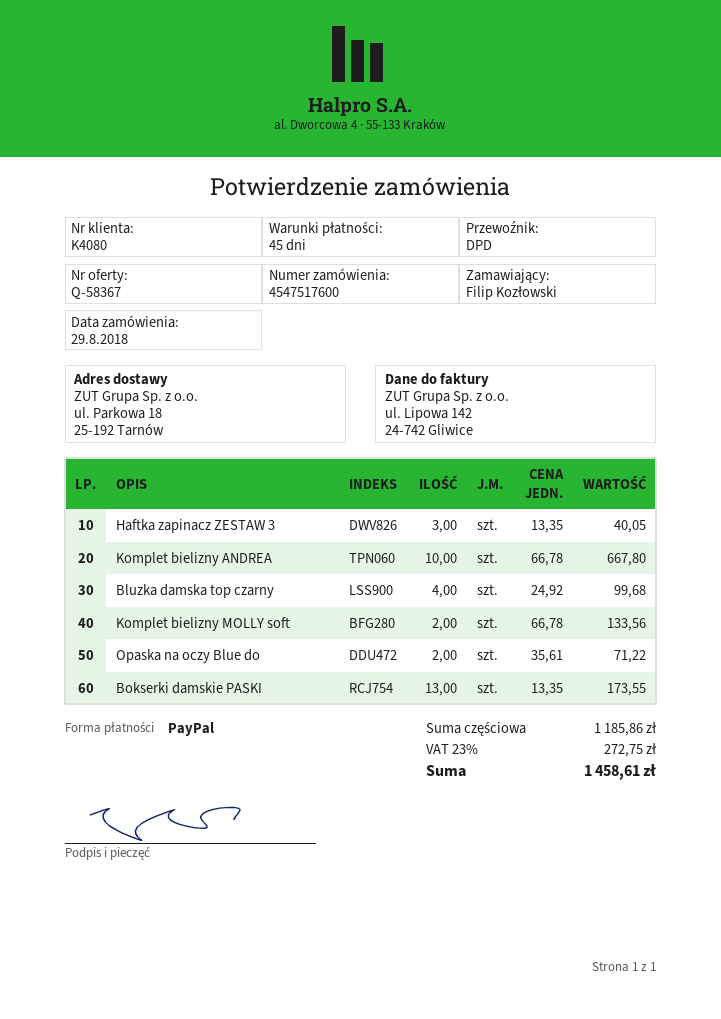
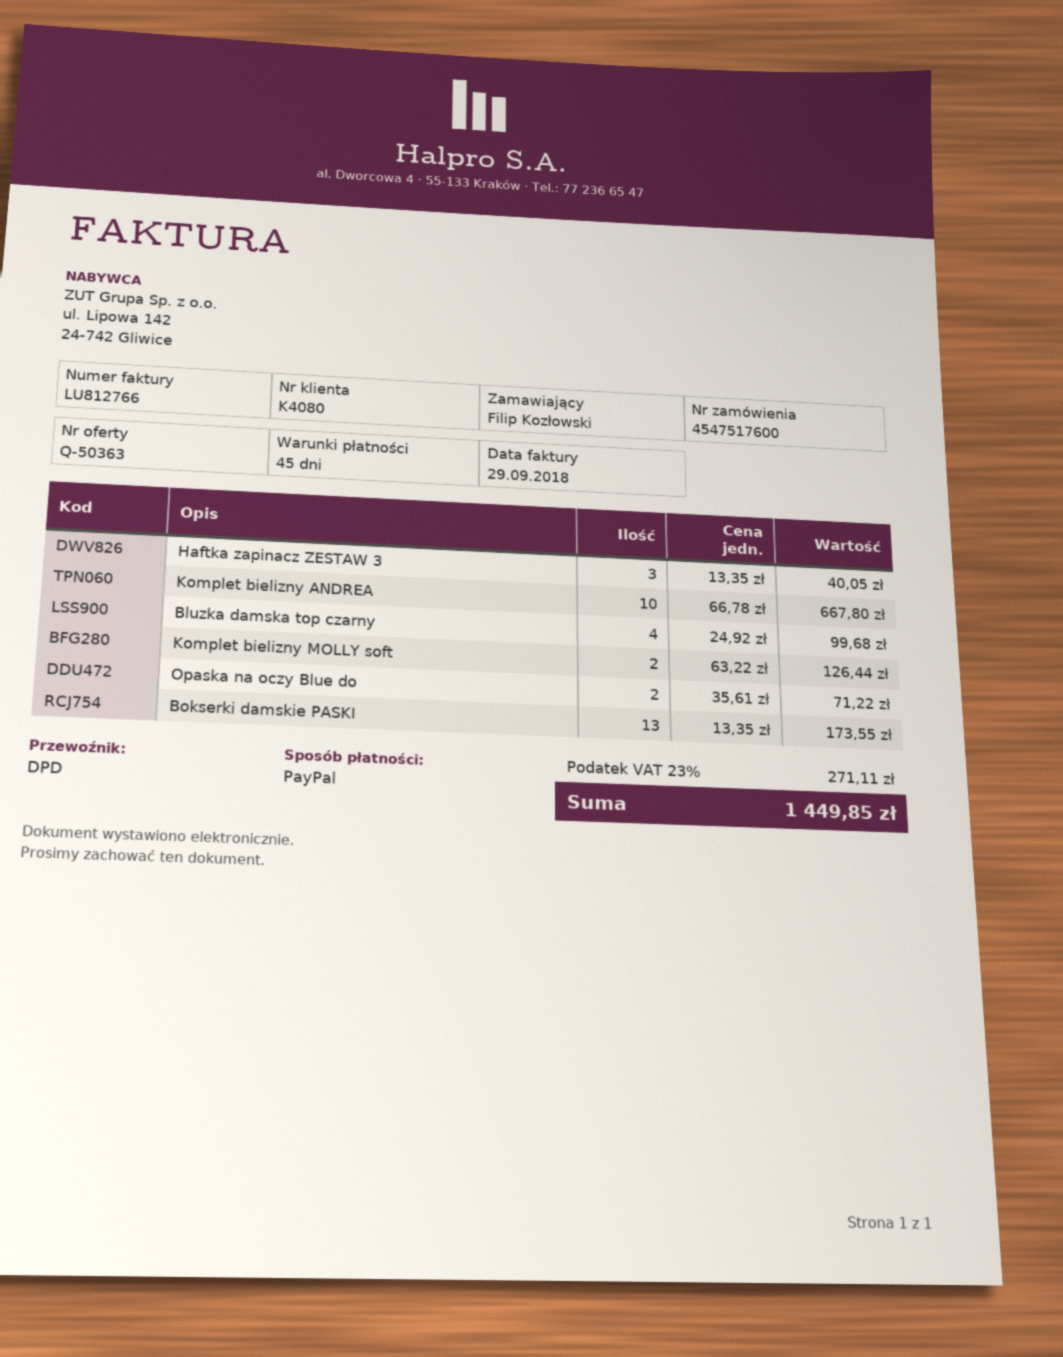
quote number: Q-58367 -> Q-50363
Komplet bielizny MOLLY soft: 2 x 66.78 = 133.56 -> 2 x 63.22 = 126.44
tax: 23% = 272.75 -> 23% = 271.11
total: 1458.61 -> 1449.85

